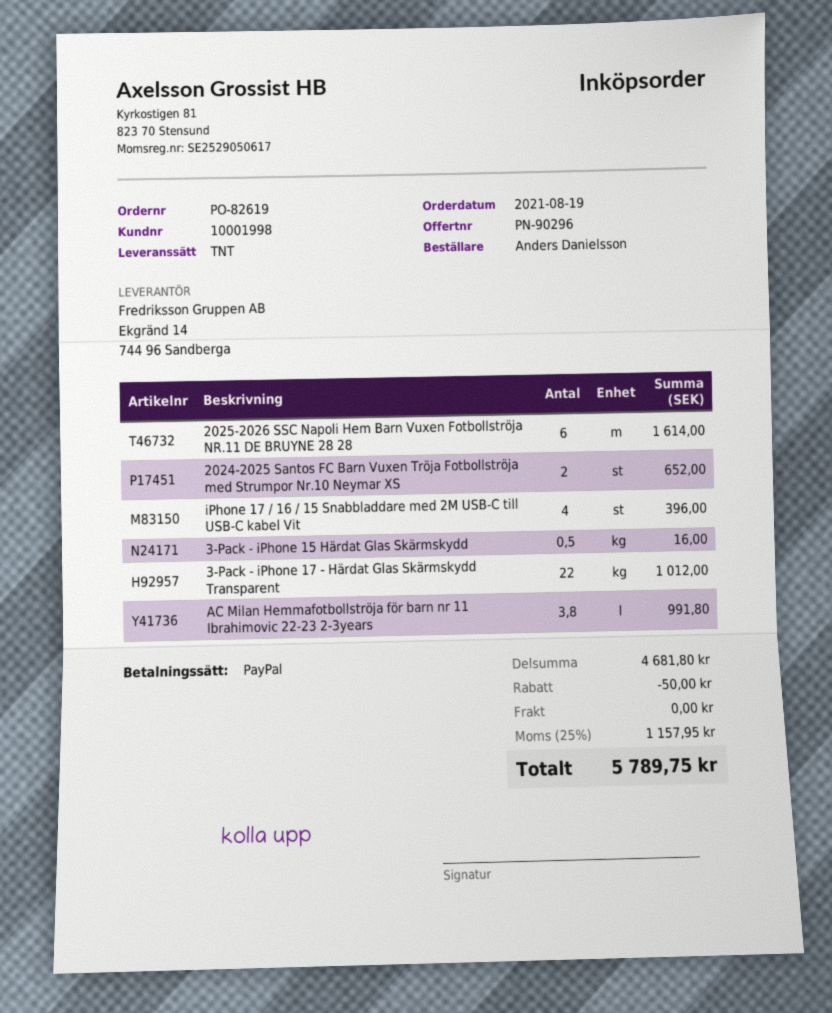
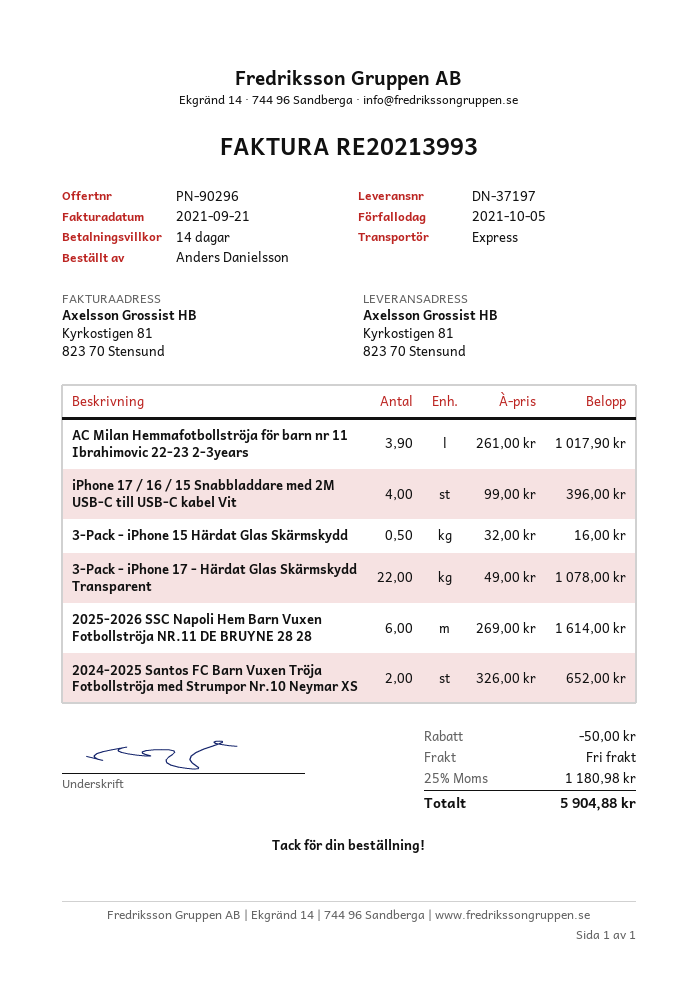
shipping method: TNT -> express
3-Pack - iPhone 17 - Härdat Glas Skärmskydd Transparent: 22 for 1012.00 -> 22 for 1078.00
AC Milan Hemmafotbollströja för barn nr 11 Ibrahimovic 22-23 2-3years: 3.8 for 991.80 -> 3.9 for 1017.90
tax: 25% = 1157.95 -> 25% = 1180.98
total: 5789.75 -> 5904.88

